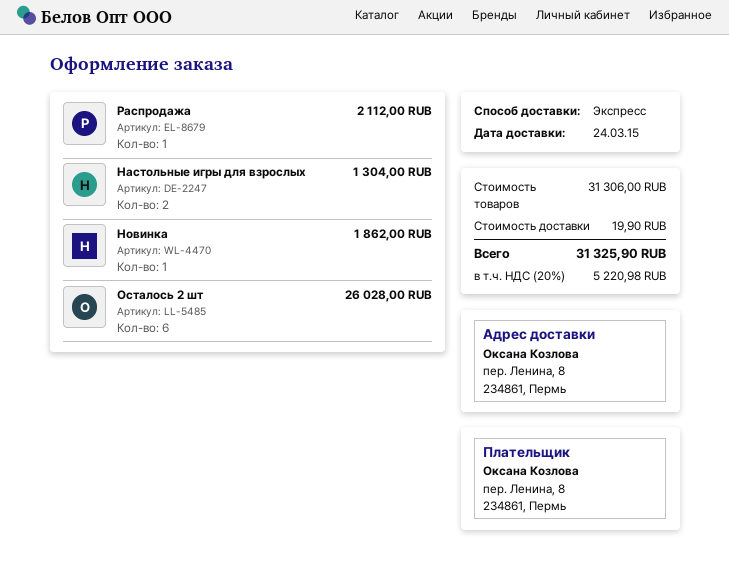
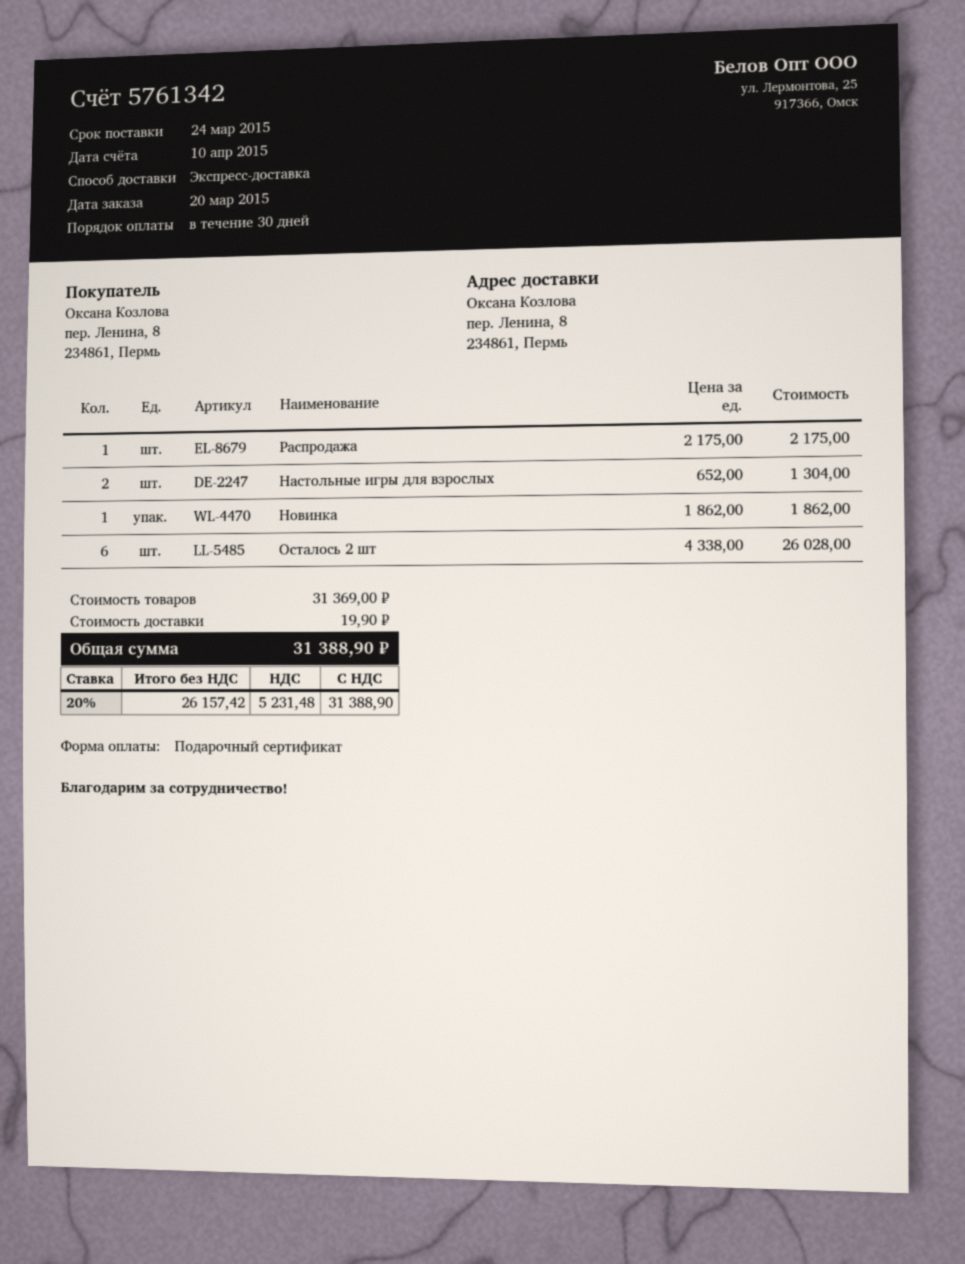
Распродажа: 1 for 2112.00 -> 1 for 2175.00
subtotal: 31306.00 -> 31369.00
tax: 20% = 5220.98 -> 20% = 5231.48
total: 31325.90 -> 31388.90

